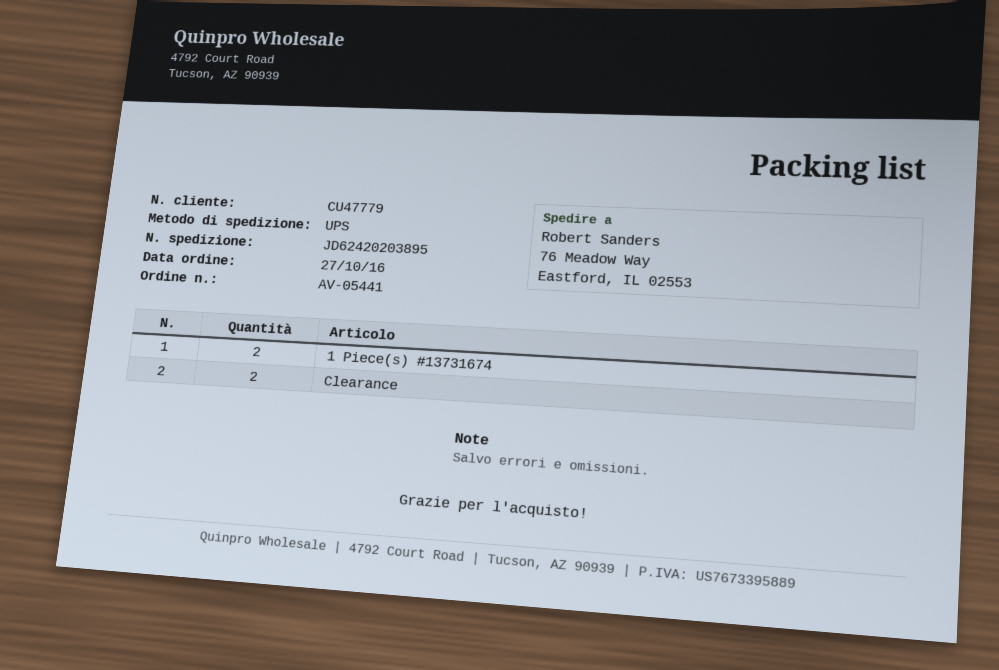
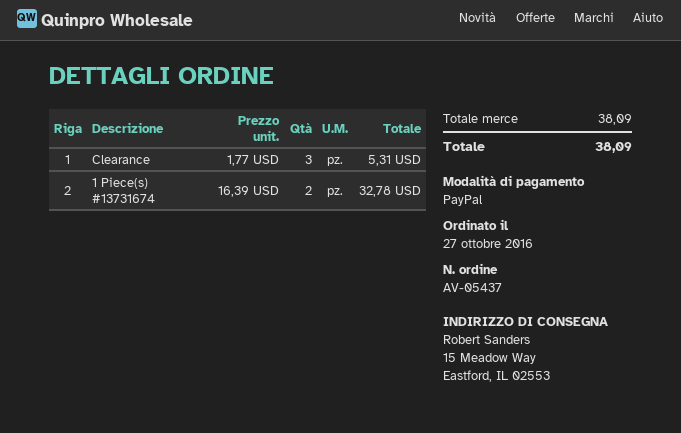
order number: AV-05441 -> AV-05437
ship to: 76 Meadow Way, Eastford, IL 02553 -> 15 Meadow Way, Eastford, IL 02553
Clearance: 2 -> 3

